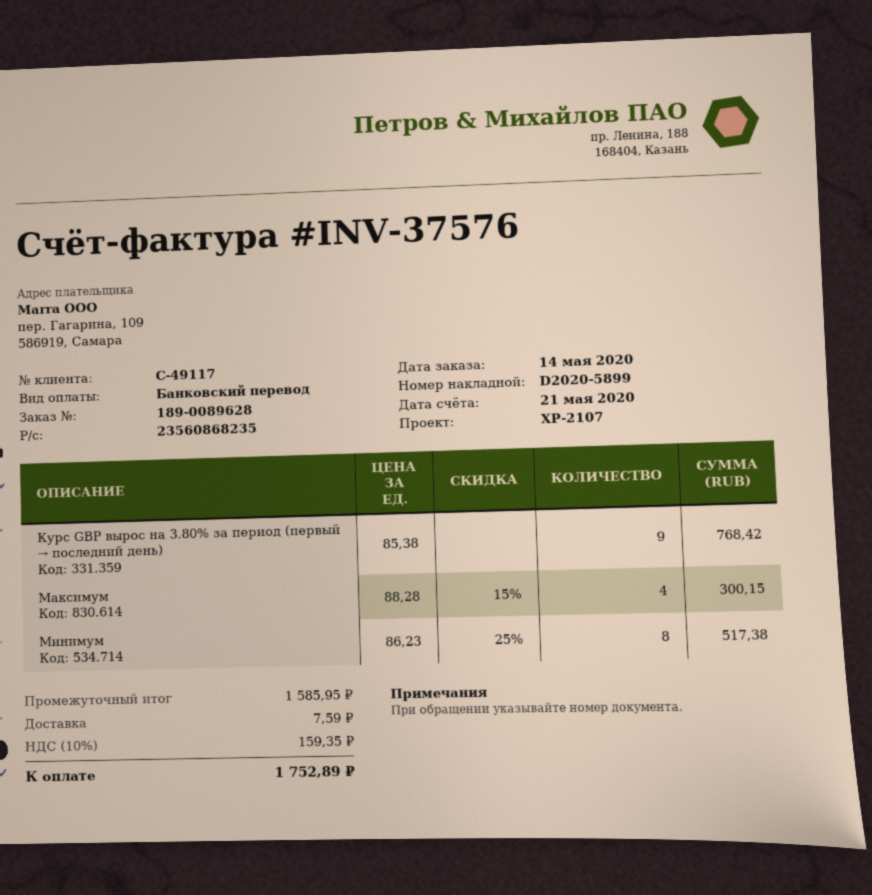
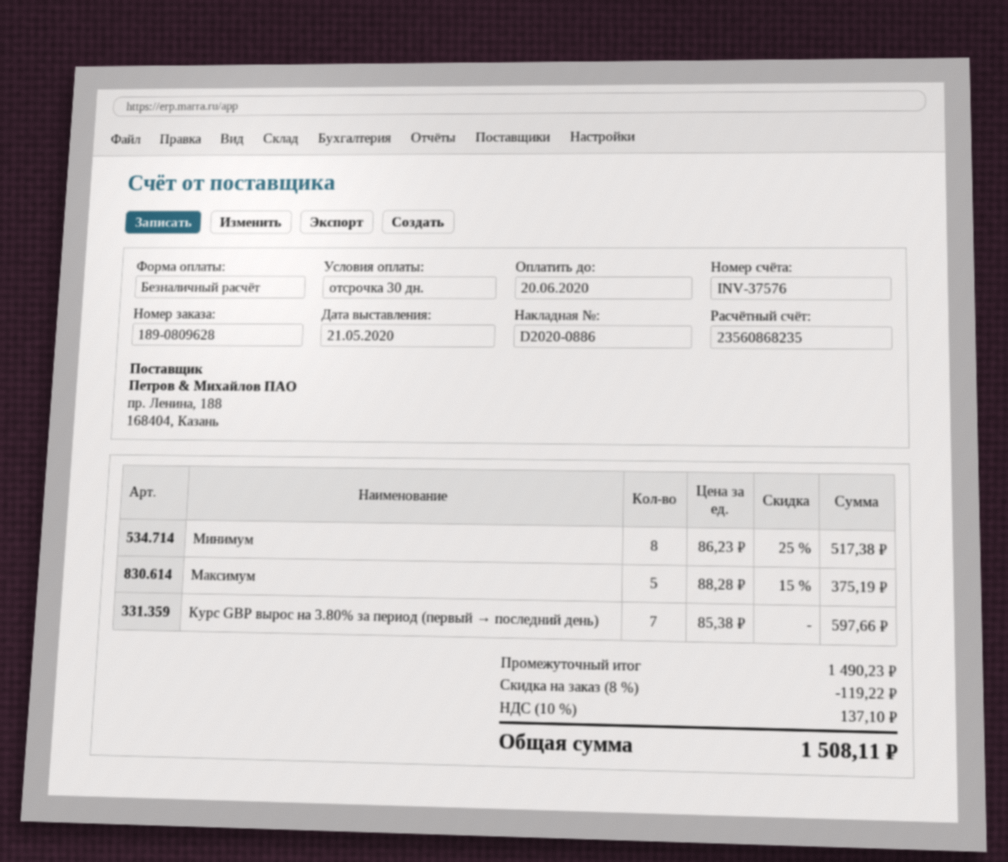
order number: 189-0089628 -> 189-0809628
delivery note number: D2020-5899 -> D2020-0886
Курс GBP вырос на 3.80% за период (первый → последний день): 9 x 85.38 = 768.42 -> 7 x 85.38 = 597.66
Максимум: 4 x 88.28 - 15% = 300.15 -> 5 x 88.28 - 15% = 375.19
subtotal: 1585.95 -> 1490.23
discount: none -> 8% = 119.22
shipping: 7.59 -> none
tax: 10% = 159.35 -> 10% = 137.10
total: 1752.89 -> 1508.11

